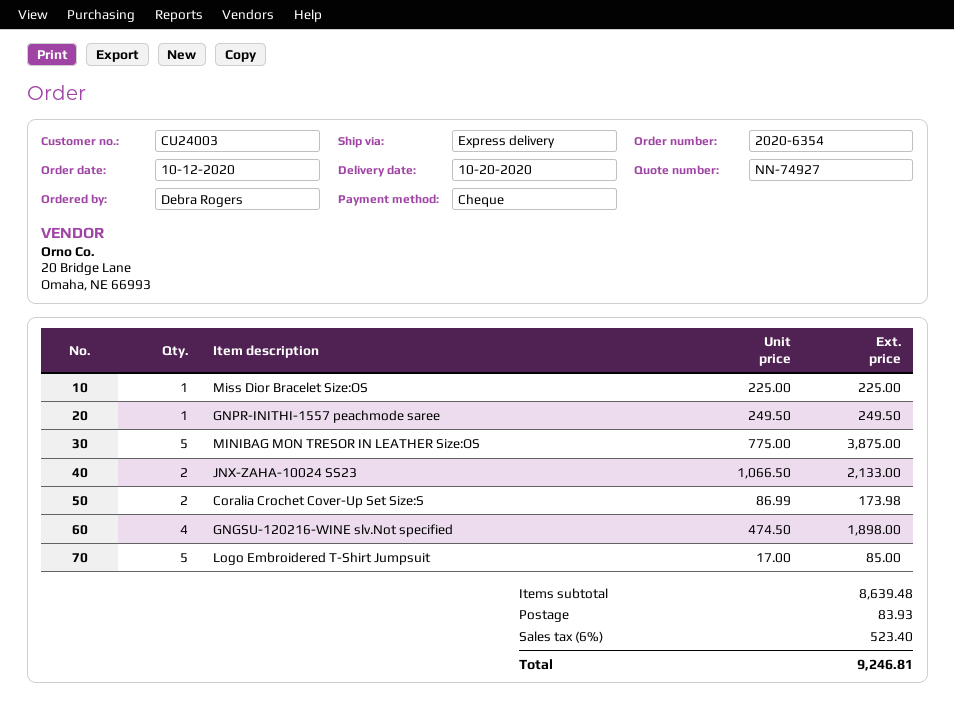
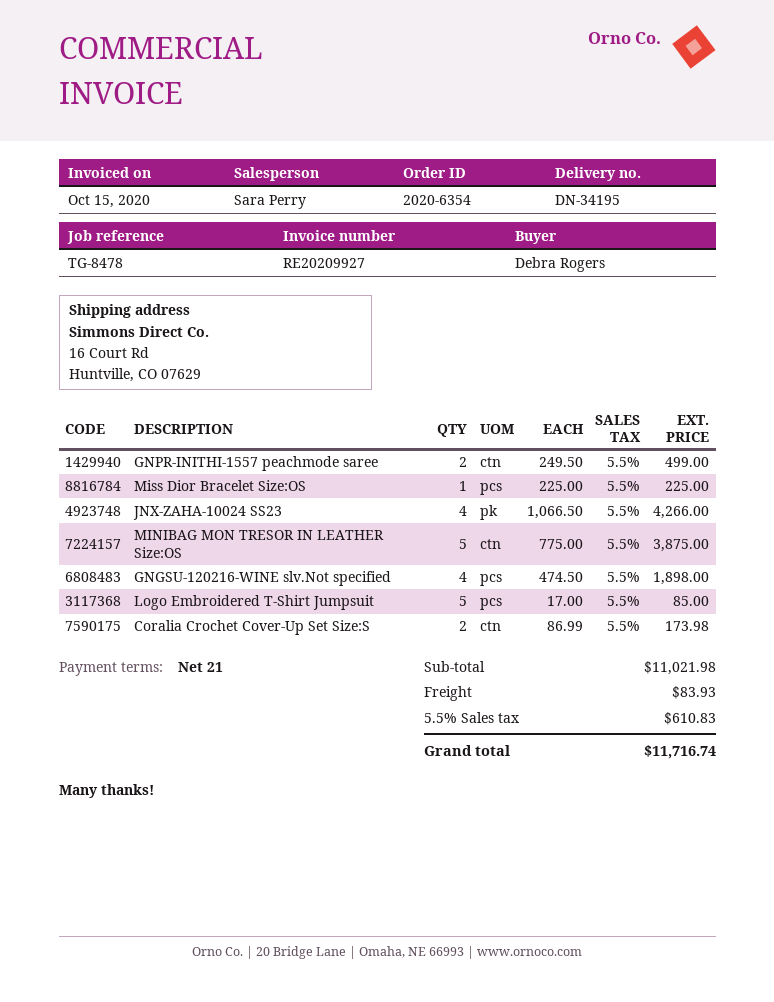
GNPR-INITHI-1557 peachmode saree: 1 x 249.50 = 249.50 -> 2 x 249.50 = 499.00
JNX-ZAHA-10024 SS23: 2 x 1066.50 = 2133.00 -> 4 x 1066.50 = 4266.00
subtotal: 8639.48 -> 11021.98
tax: 6% = 523.40 -> 5.5% = 610.83
total: 9246.81 -> 11716.74

